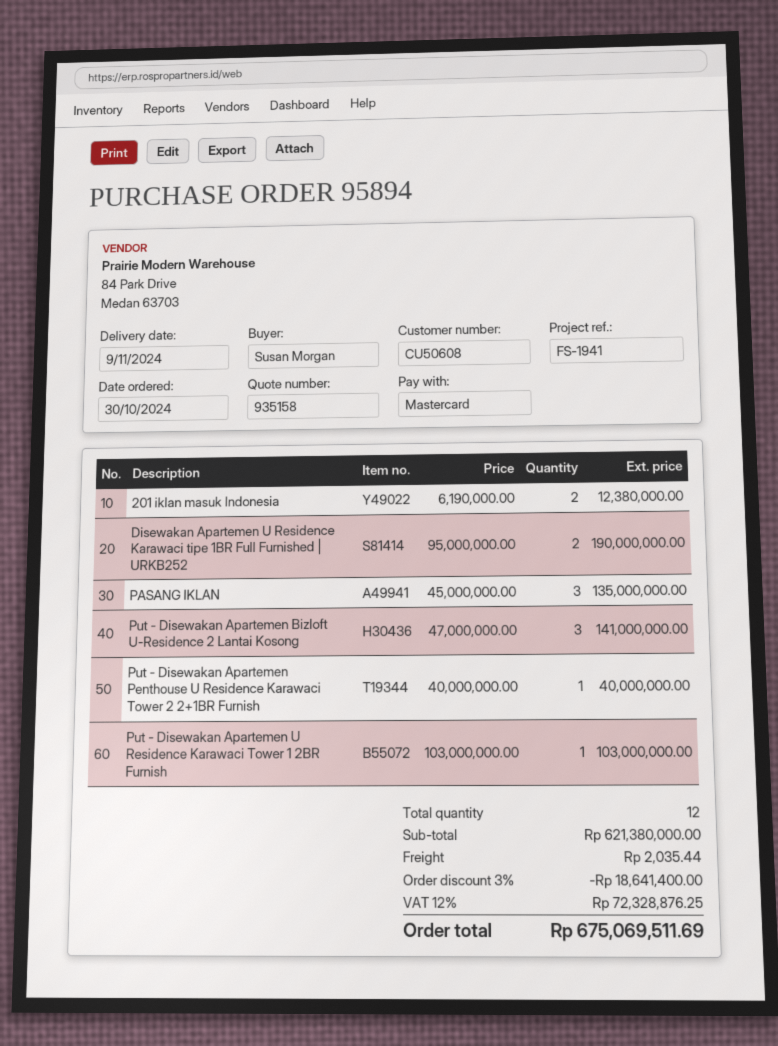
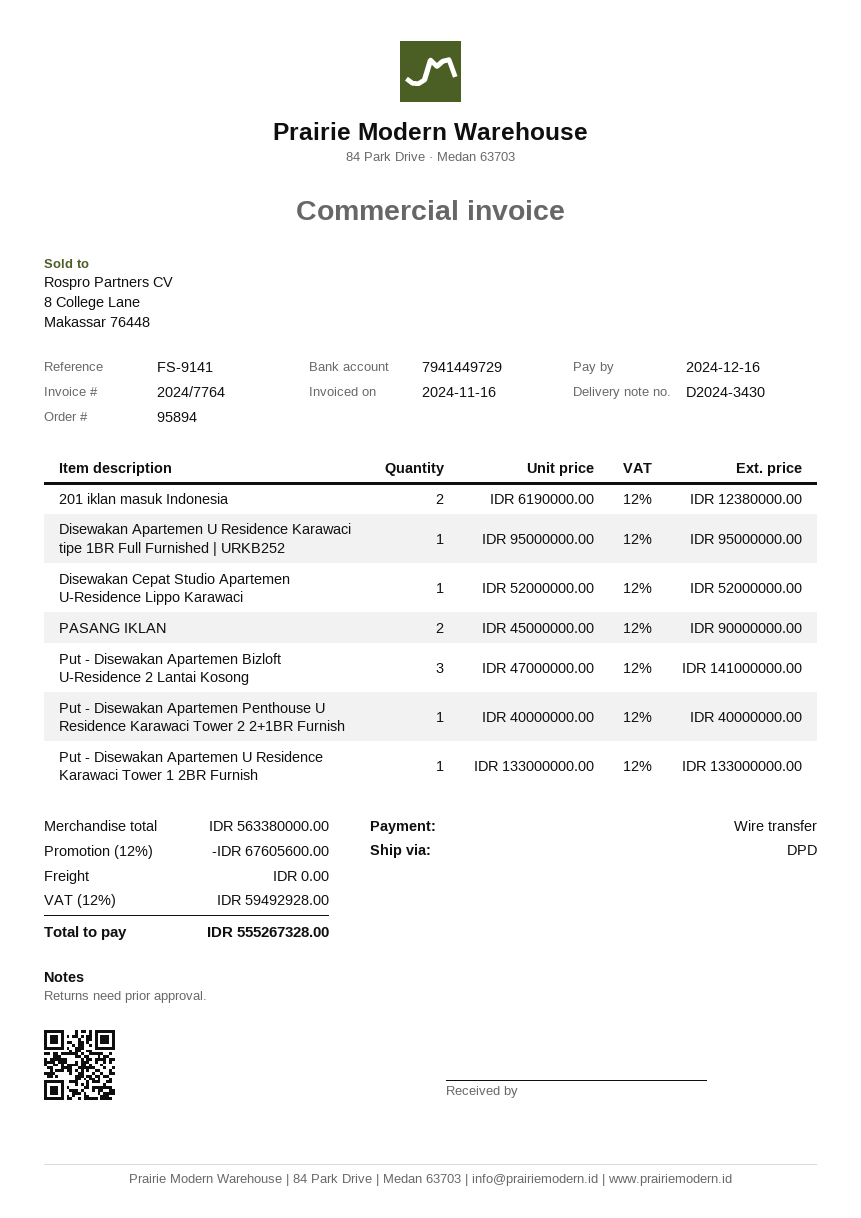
reference: FS-1941 -> FS-9141
payment method: Mastercard -> bank transfer
Disewakan Apartemen U Residence Karawaci tipe 1BR Full Furnished | URKB252: 2 x 95000000.00 = 190000000.00 -> 1 x 95000000.00 = 95000000.00
PASANG IKLAN: 3 x 45000000.00 = 135000000.00 -> 2 x 45000000.00 = 90000000.00
Put - Disewakan Apartemen U Residence Karawaci Tower 1 2BR Furnish: 1 x 103000000.00 = 103000000.00 -> 1 x 133000000.00 = 133000000.00
Disewakan Cepat Studio Apartemen U-Residence Lippo Karawaci: none -> 1 x 52000000.00 = 52000000.00
subtotal: 621380000.00 -> 563380000.00
discount: 3% = 18641400.00 -> 12% = 67605600.00
shipping: 2035.44 -> 0.00
tax: 12% = 72328876.25 -> 12% = 59492928.00
total: 675069511.69 -> 555267328.00

